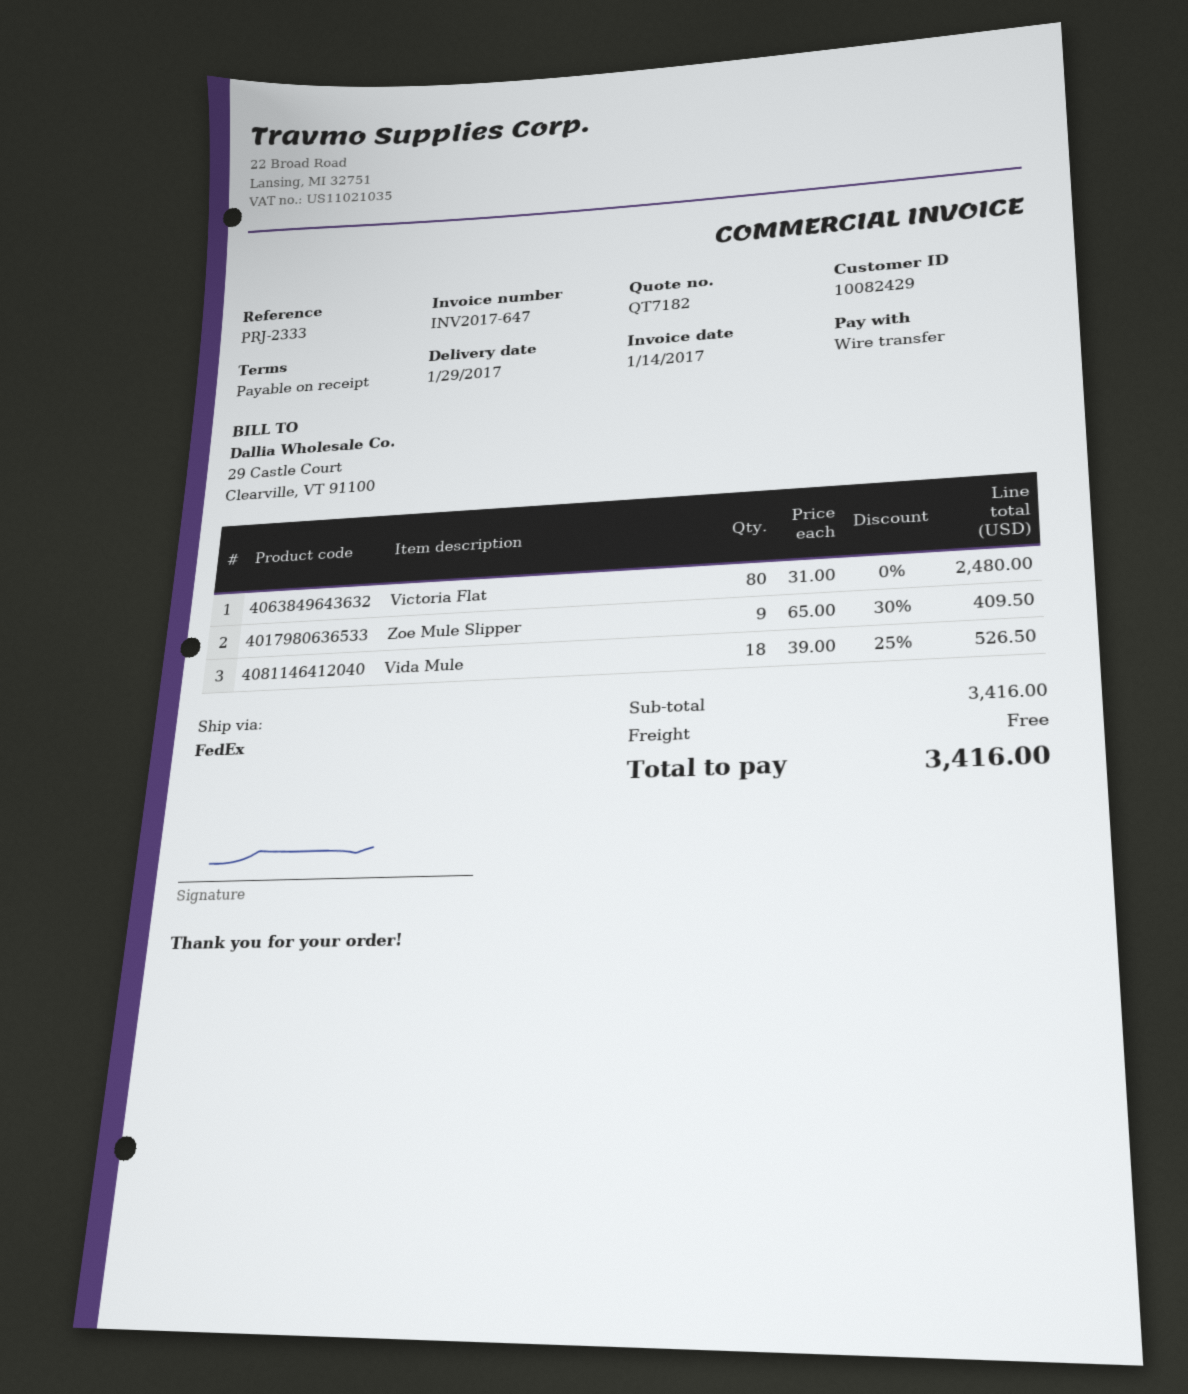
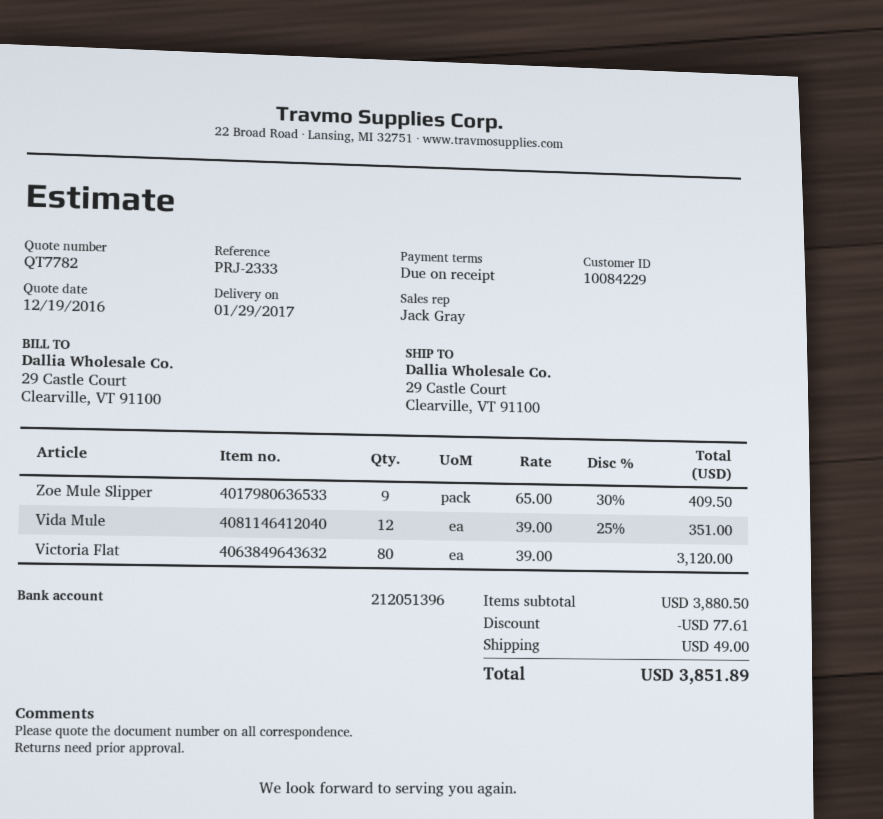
quote number: QT7182 -> QT7782
customer number: 10082429 -> 10084229
Victoria Flat: 80 x 31.00 = 2480.00 -> 80 x 39.00 = 3120.00
Vida Mule: 18 x 39.00 - 25% = 526.50 -> 12 x 39.00 - 25% = 351.00
subtotal: 3416.00 -> 3880.50
discount: none -> 77.61
shipping: 0.00 -> 49.00
total: 3416.00 -> 3851.89

